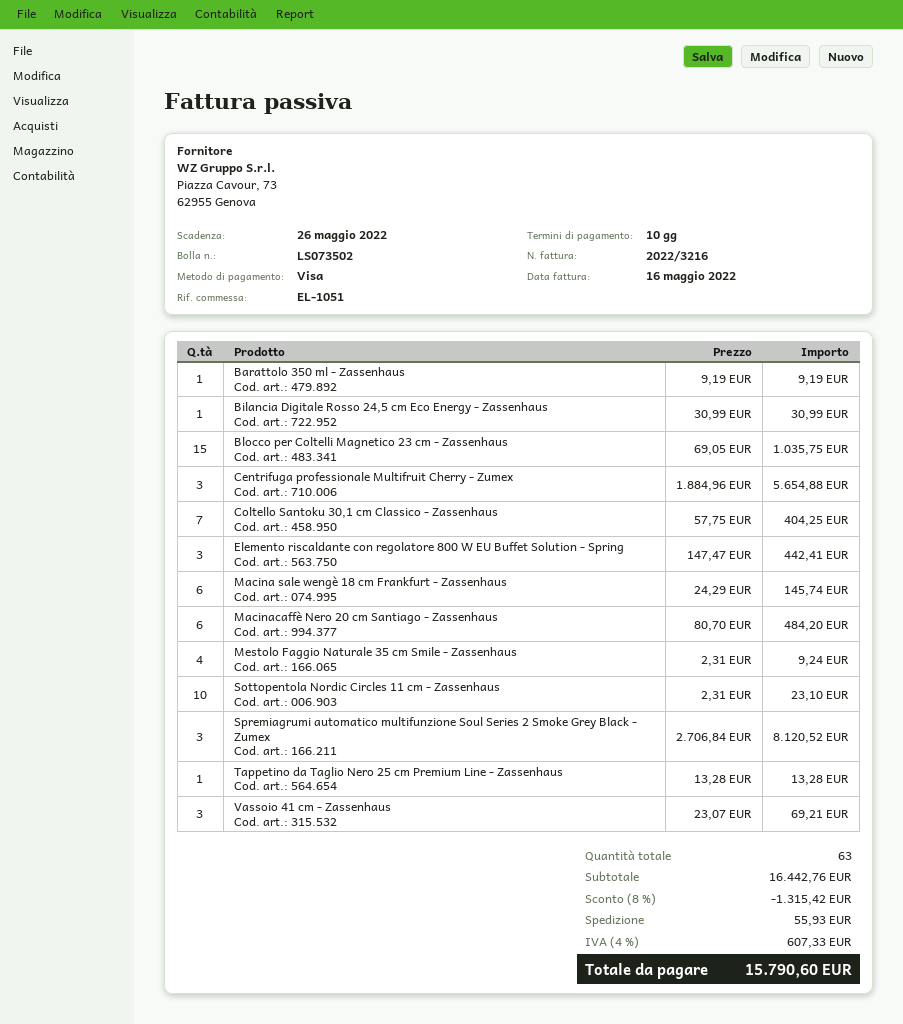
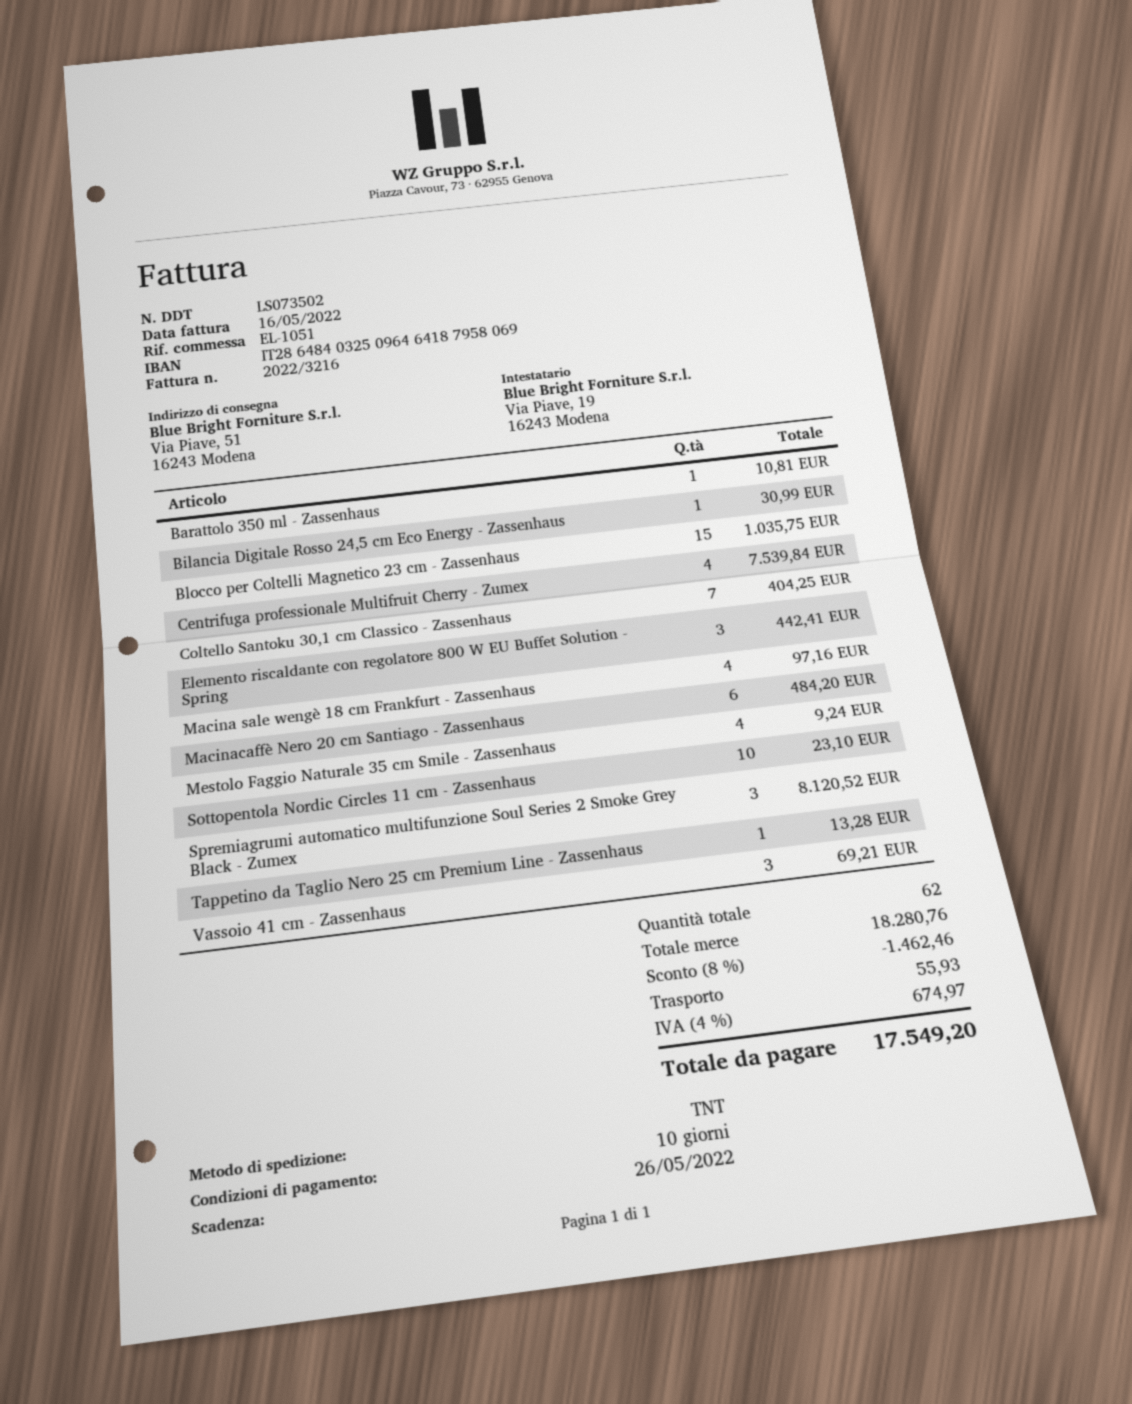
Barattolo 350 ml - Zassenhaus: 1 for 9.19 -> 1 for 10.81
Centrifuga professionale Multifruit Cherry - Zumex: 3 for 5654.88 -> 4 for 7539.84
Macina sale wengè 18 cm Frankfurt - Zassenhaus: 6 for 145.74 -> 4 for 97.16
total quantity: 63 -> 62
subtotal: 16442.76 -> 18280.76
discount: 8% = 1315.42 -> 8% = 1462.46
tax: 4% = 607.33 -> 4% = 674.97
total: 15790.60 -> 17549.20

